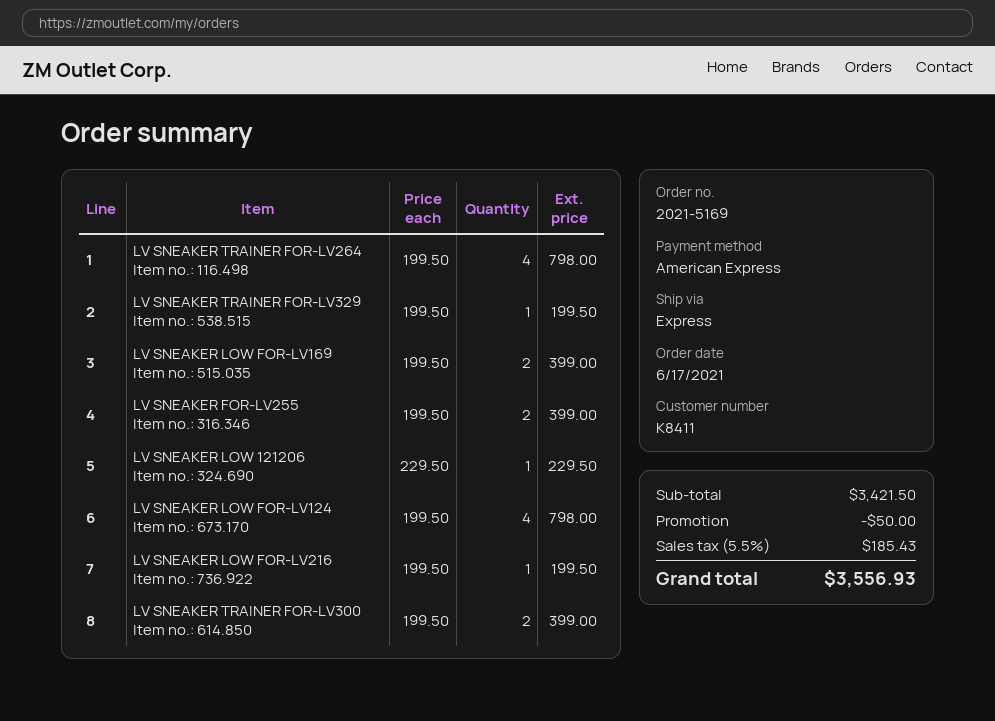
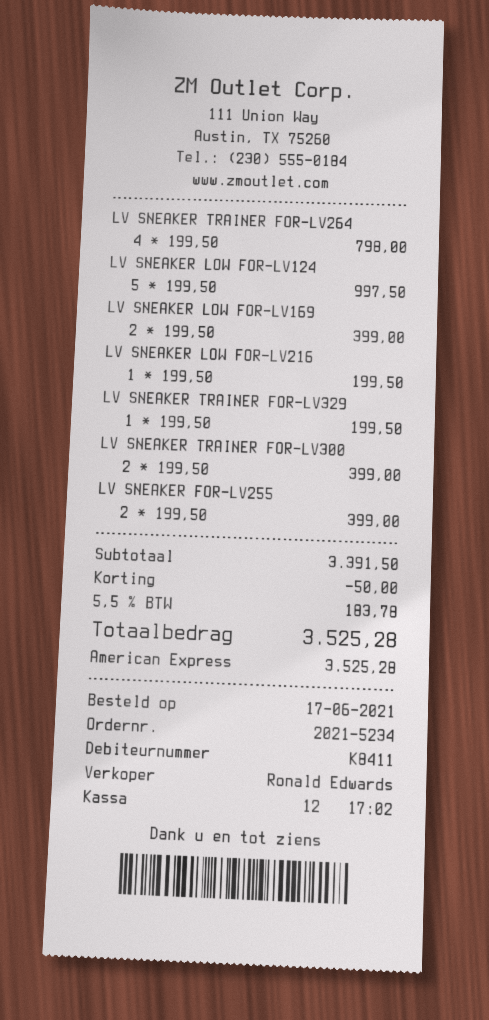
order number: 2021-5169 -> 2021-5234
LV SNEAKER LOW 121206: 1 x 229.50 = 229.50 -> none
LV SNEAKER LOW FOR-LV124: 4 x 199.50 = 798.00 -> 5 x 199.50 = 997.50
subtotal: 3421.50 -> 3391.50
tax: 5.5% = 185.43 -> 5.5% = 183.78
total: 3556.93 -> 3525.28

